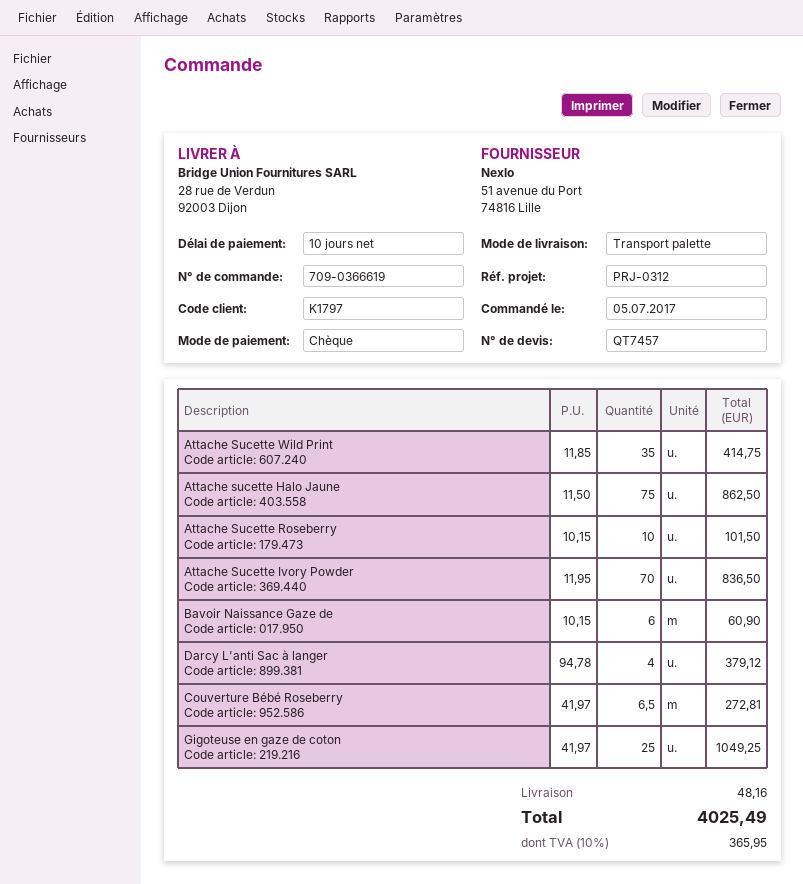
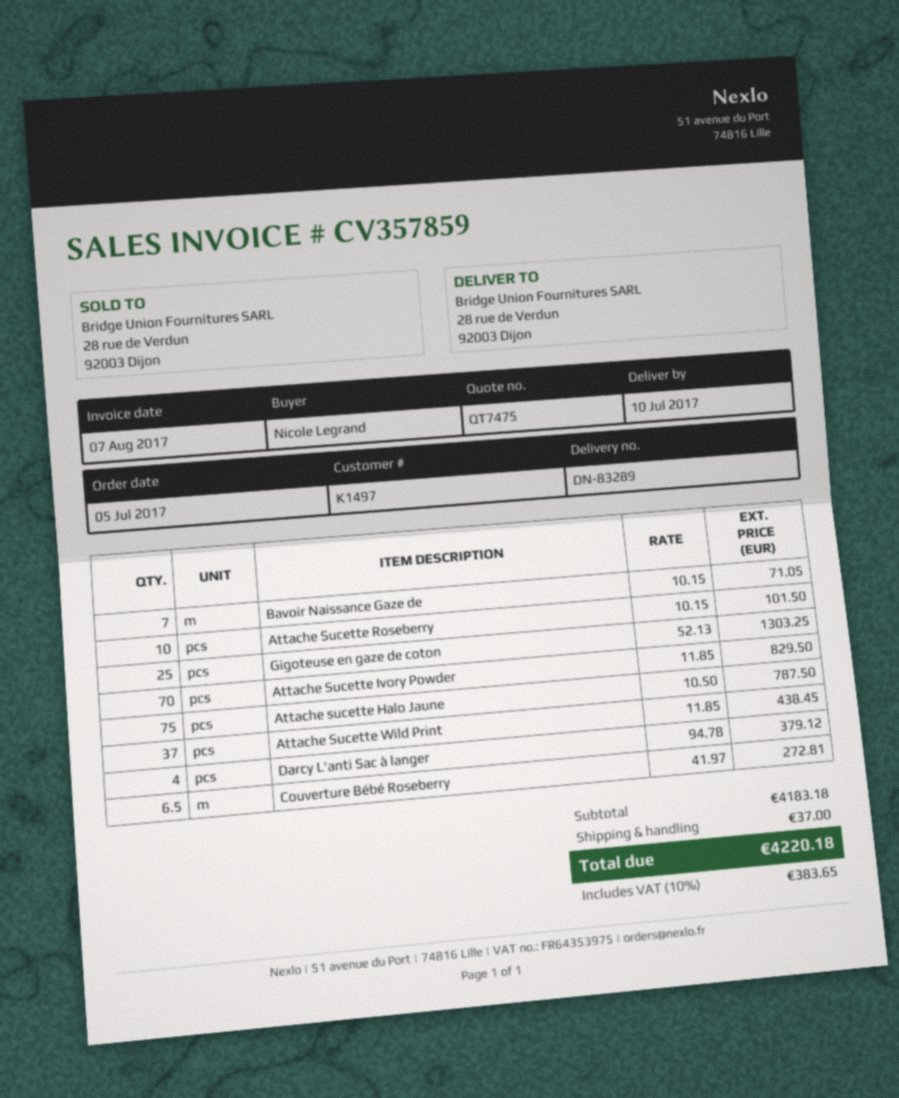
quote number: QT7457 -> QT7475
customer number: K1797 -> K1497
Attache Sucette Wild Print: 35 x 11.85 = 414.75 -> 37 x 11.85 = 438.45
Attache sucette Halo Jaune: 75 x 11.50 = 862.50 -> 75 x 10.50 = 787.50
Attache Sucette Ivory Powder: 70 x 11.95 = 836.50 -> 70 x 11.85 = 829.50
Bavoir Naissance Gaze de: 6 x 10.15 = 60.90 -> 7 x 10.15 = 71.05
Gigoteuse en gaze de coton: 25 x 41.97 = 1049.25 -> 25 x 52.13 = 1303.25
shipping: 48.16 -> 37.00
tax: 10% = 365.95 -> 10% = 383.65
total: 4025.49 -> 4220.18

